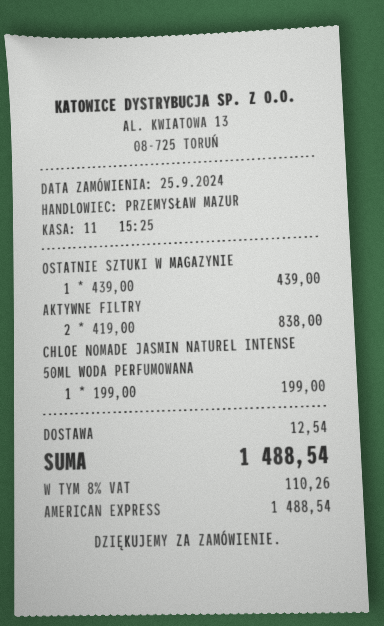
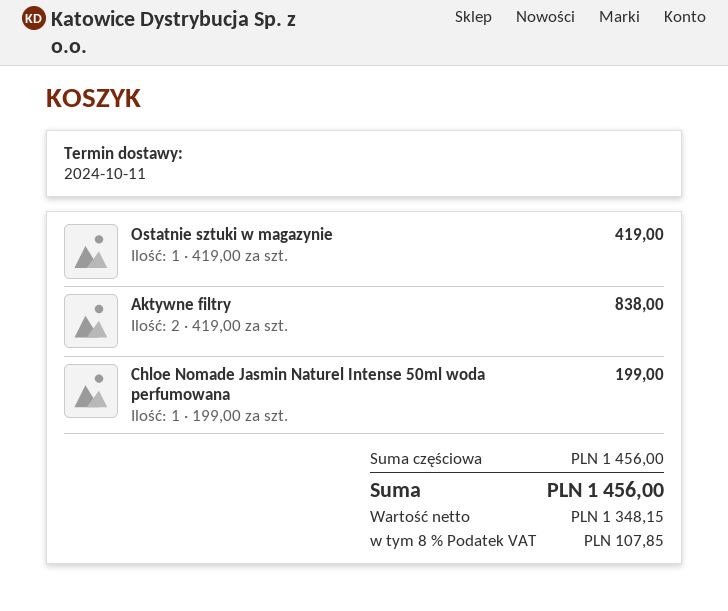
OSTATNIE SZTUKI W MAGAZYNIE: 1 x 439.00 = 439.00 -> 1 x 419.00 = 419.00
shipping: 12.54 -> none
tax: 8% = 110.26 -> 8% = 107.85
total: 1488.54 -> 1456.00

